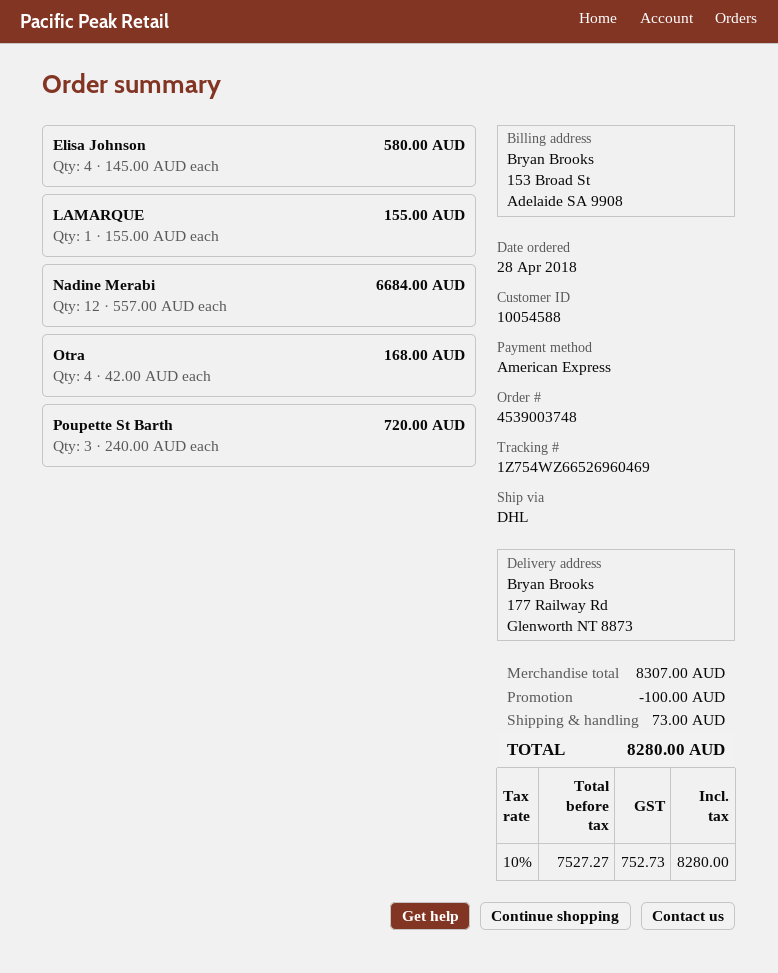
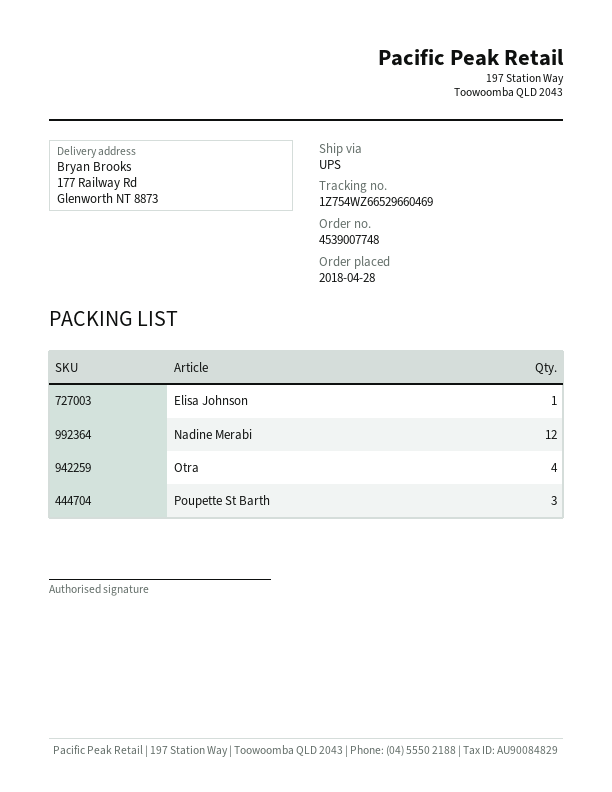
order number: 4539003748 -> 4539007748
shipping method: DHL -> UPS
tracking number: 1Z754WZ66526960469 -> 1Z754WZ66529660469
Elisa Johnson: 4 -> 1
LAMARQUE: 1 -> none

